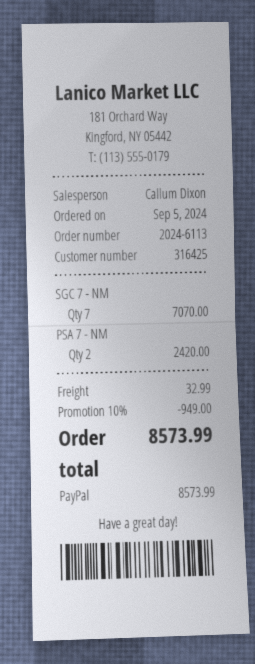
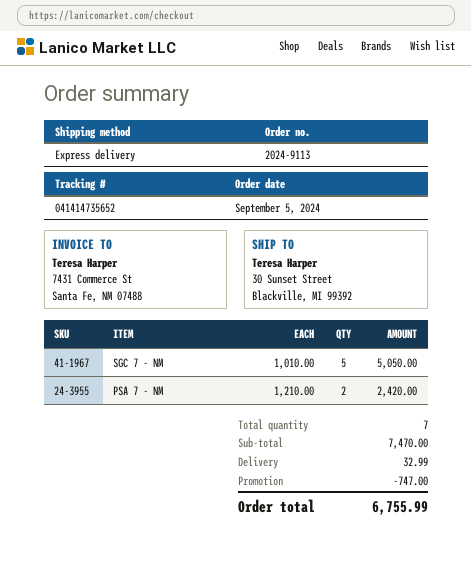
order number: 2024-6113 -> 2024-9113
SGC 7 - NM: 7 for 7070.00 -> 5 for 5050.00
discount: 949.00 -> 747.00
total: 8573.99 -> 6755.99

